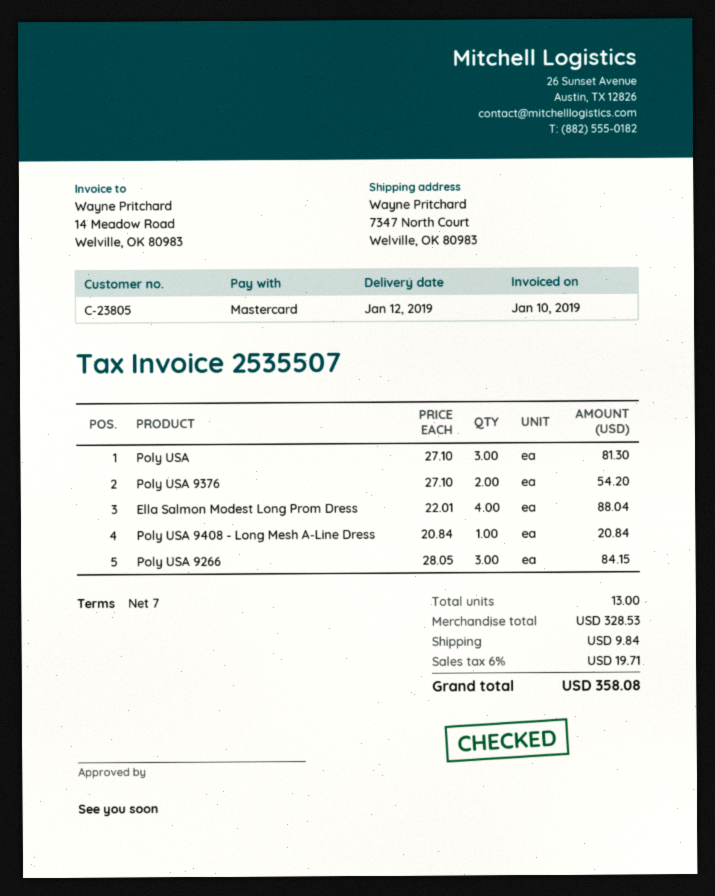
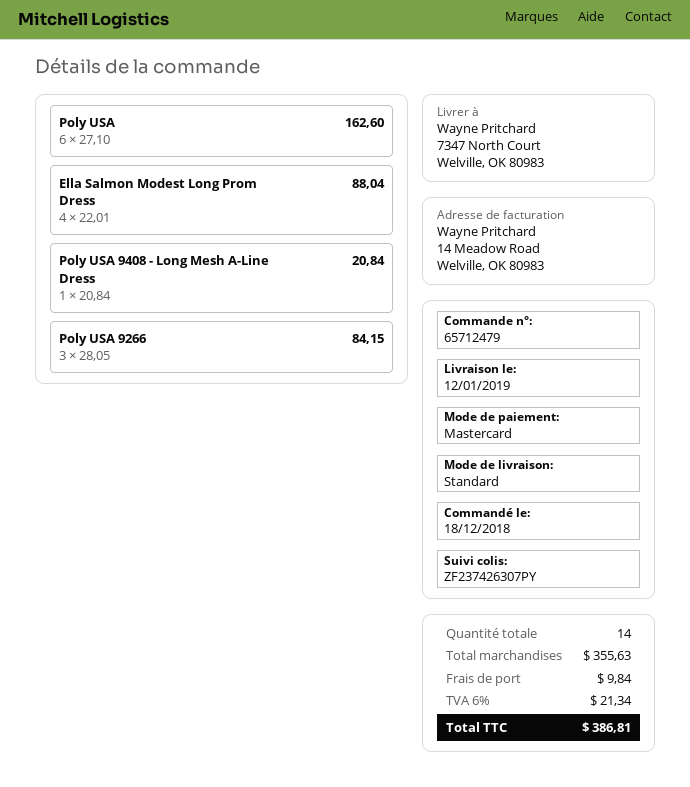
Poly USA: 3 x 27.10 = 81.30 -> 6 x 27.10 = 162.60
Poly USA 9376: 2 x 27.10 = 54.20 -> none
total quantity: 13 -> 14
subtotal: 328.53 -> 355.63
tax: 6% = 19.71 -> 6% = 21.34
total: 358.08 -> 386.81

